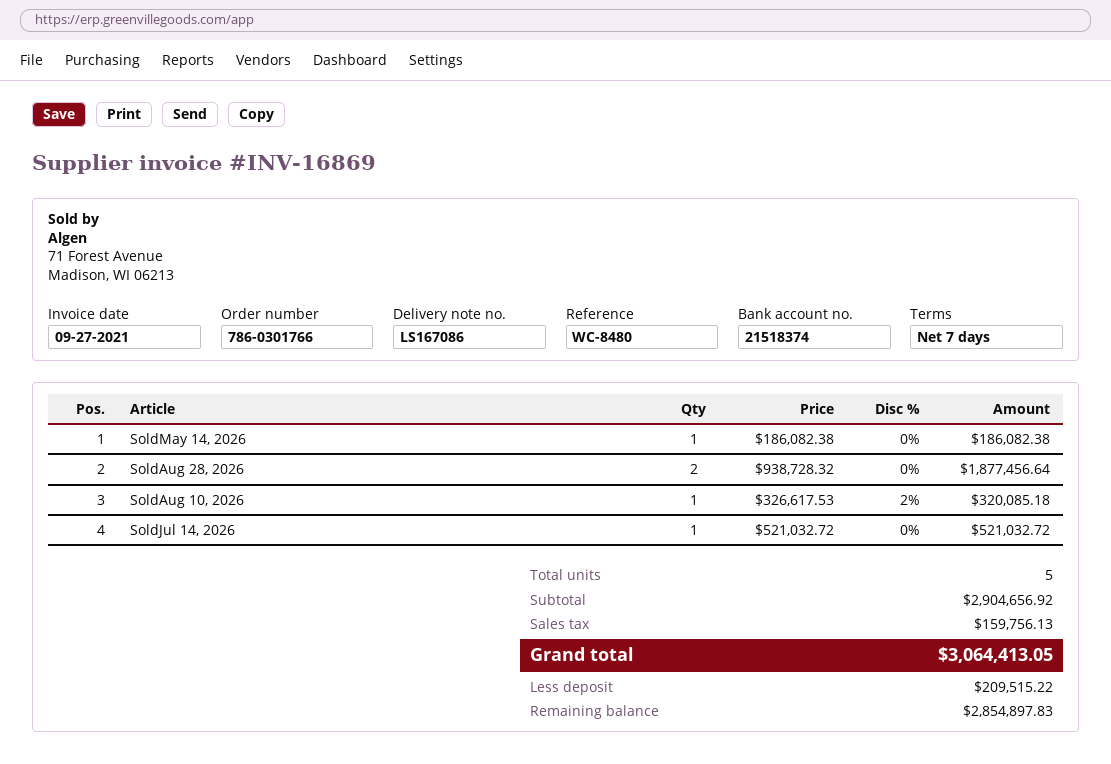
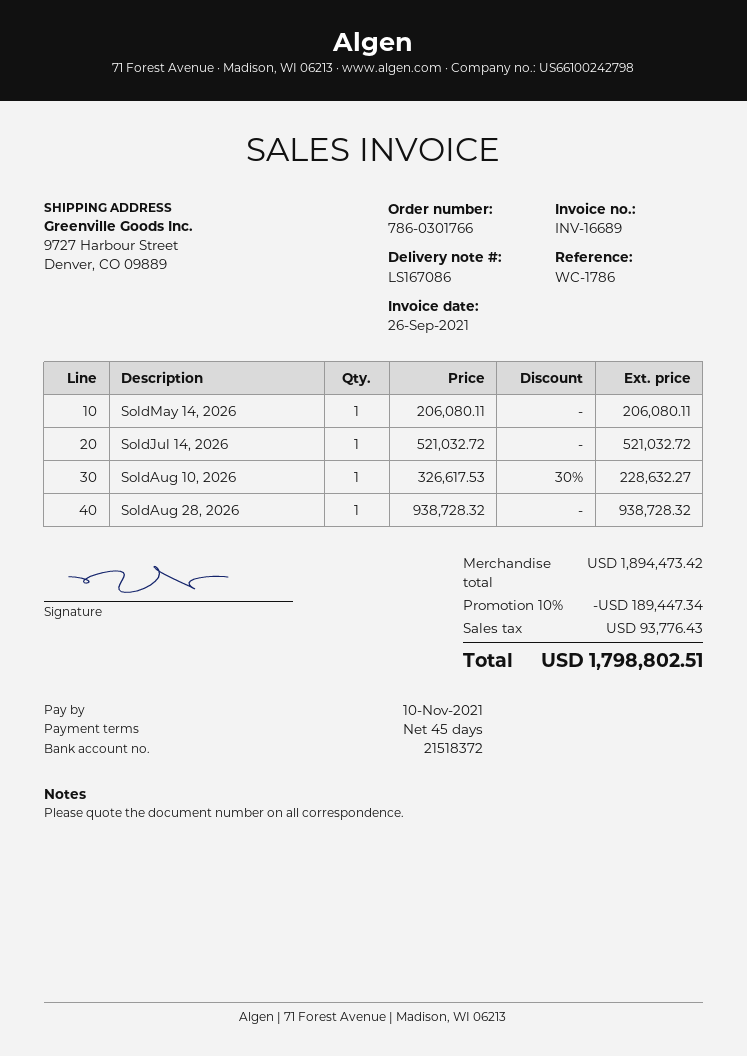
invoice number: INV-16869 -> INV-16689
invoice date: 2021-09-27 -> 2021-09-26
payment terms: 7 days -> 45 days
reference: WC-8480 -> WC-1786
bank account: 21518374 -> 21518372
SoldMay 14, 2026: 1 x 186082.38 = 186082.38 -> 1 x 206080.11 = 206080.11
SoldAug 28, 2026: 2 x 938728.32 = 1877456.64 -> 1 x 938728.32 = 938728.32
SoldAug 10, 2026: 1 x 326617.53 - 2% = 320085.18 -> 1 x 326617.53 - 30% = 228632.27
subtotal: 2904656.92 -> 1894473.42
discount: none -> 10% = 189447.34
tax: 159756.13 -> 93776.43
total: 3064413.05 -> 1798802.51

